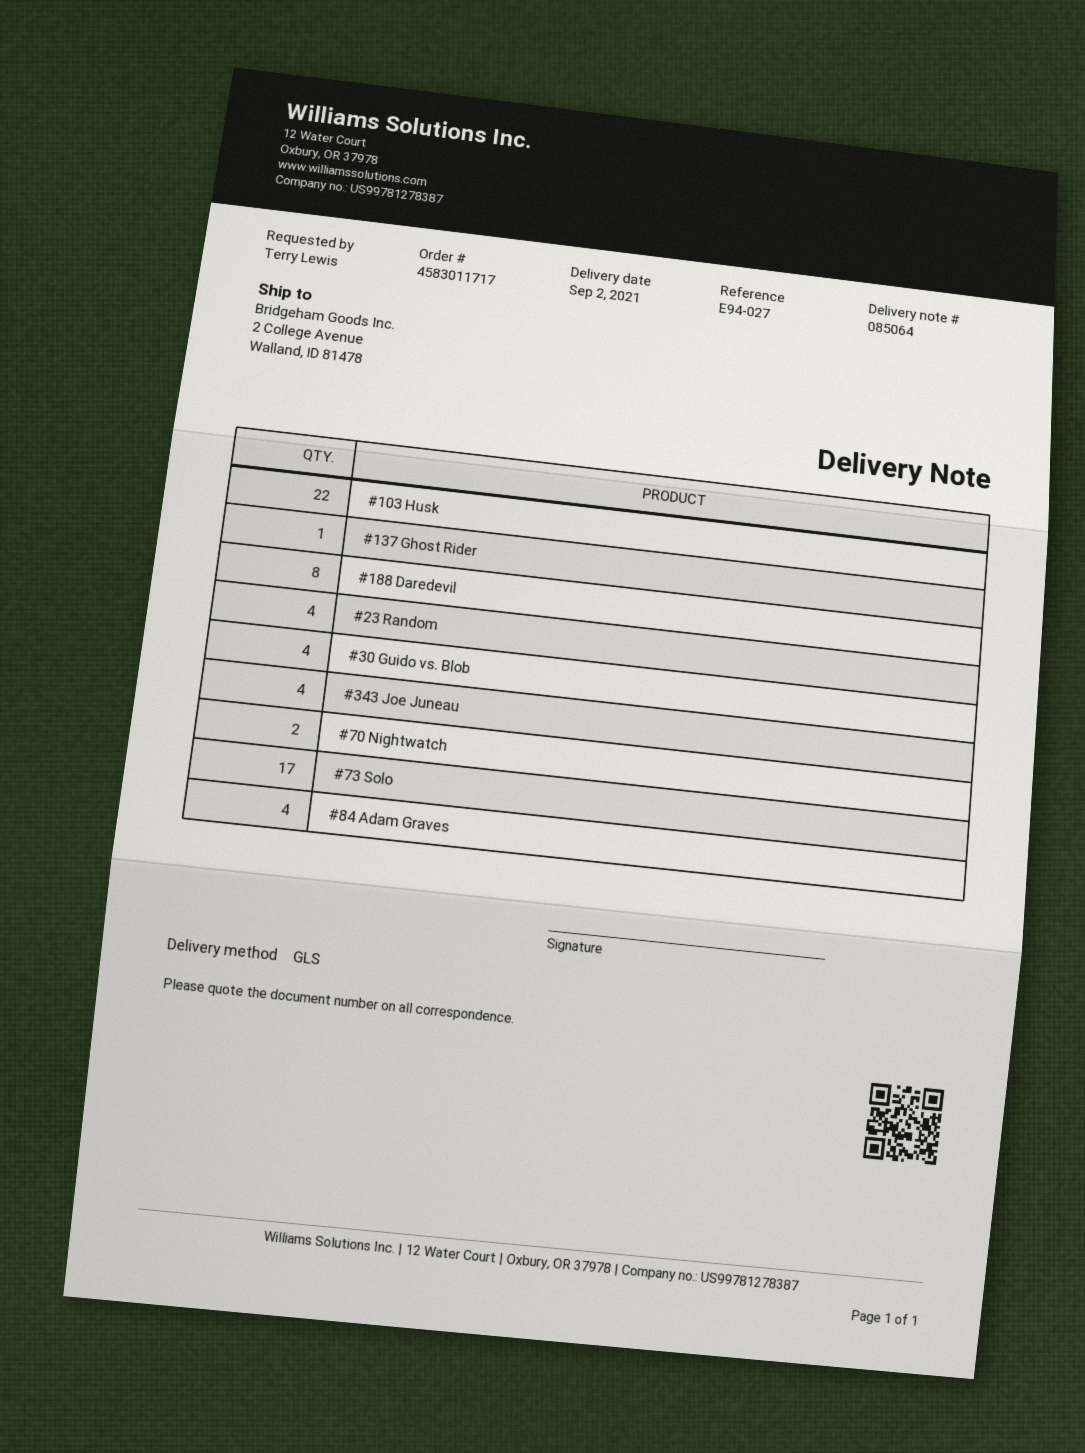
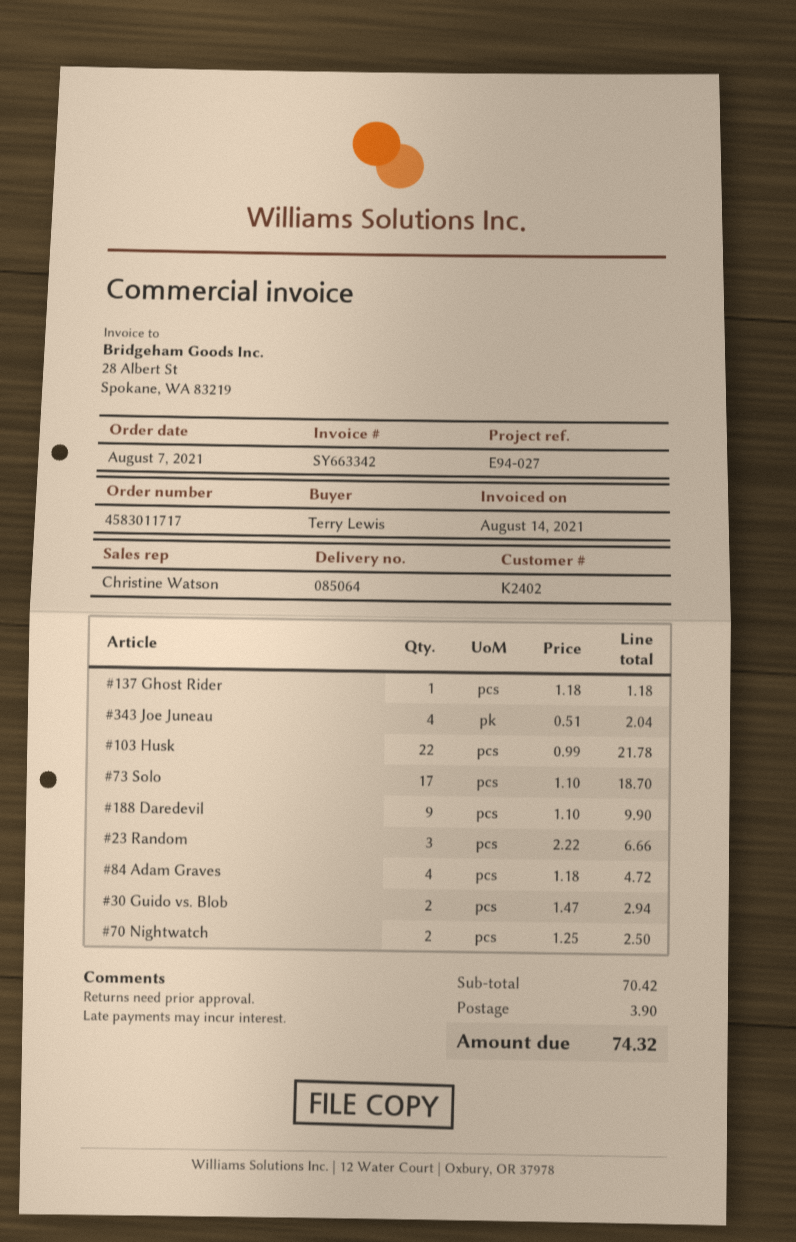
#188 Daredevil: 8 -> 9
#23 Random: 4 -> 3
#30 Guido vs. Blob: 4 -> 2

